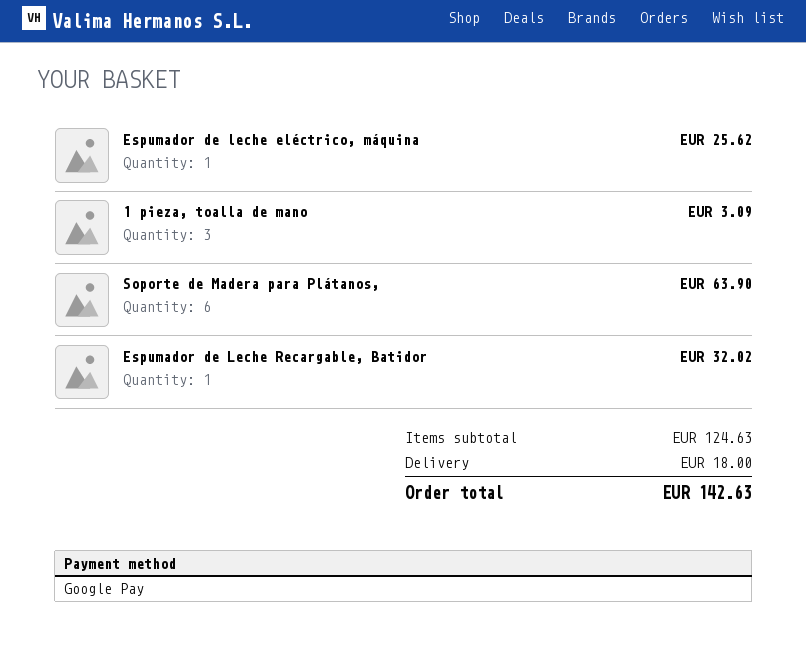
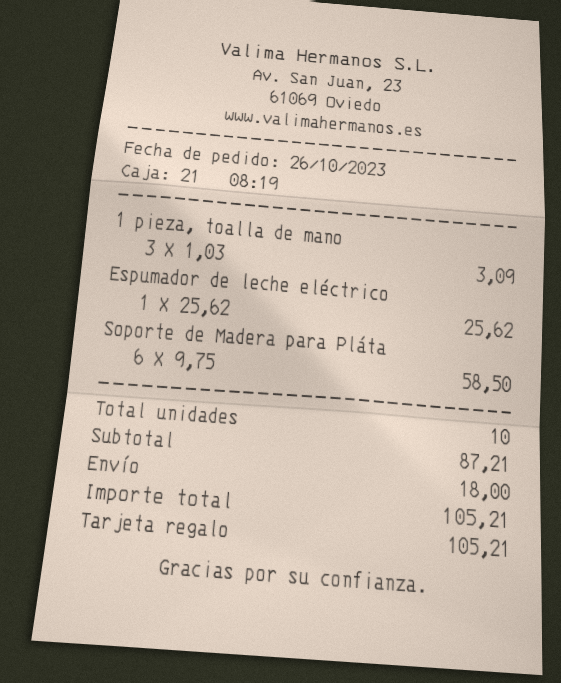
payment method: Google Pay -> gift card
Soporte de Madera para Plátanos,: 6 for 63.90 -> 6 for 58.50
Espumador de Leche Recargable, Batidor: 1 for 32.02 -> none
subtotal: 124.63 -> 87.21
total: 142.63 -> 105.21

